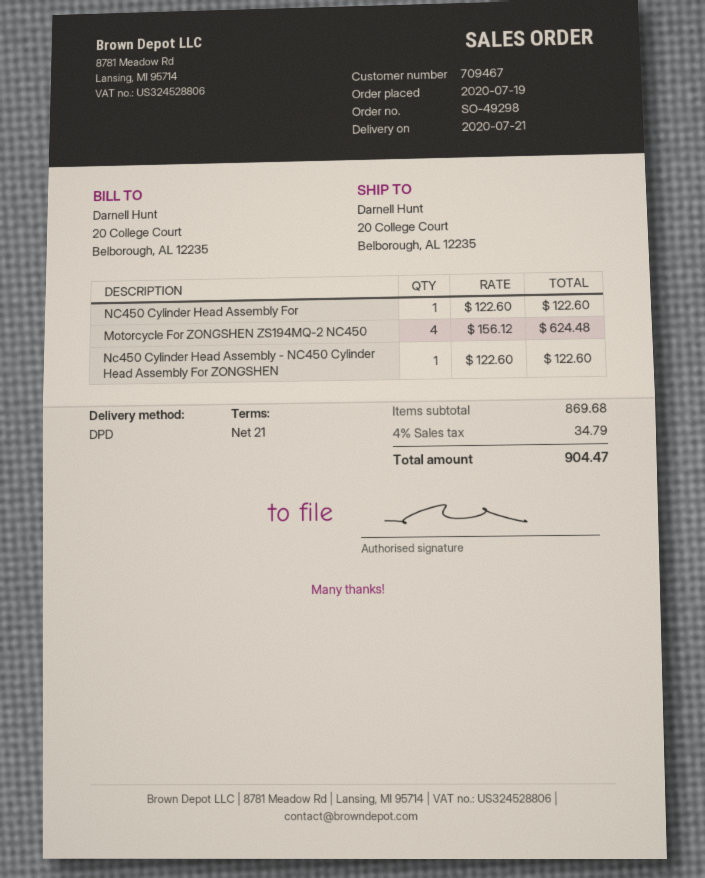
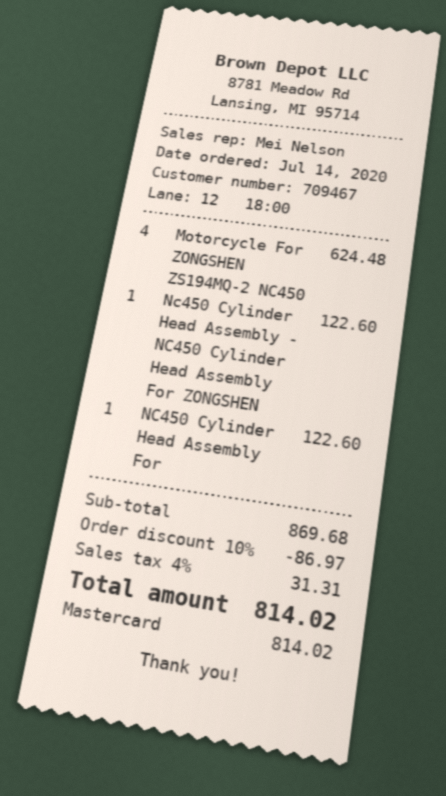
order date: 2020-07-19 -> 2020-07-14
discount: none -> 10% = 86.97
tax: 4% = 34.79 -> 4% = 31.31
total: 904.47 -> 814.02

